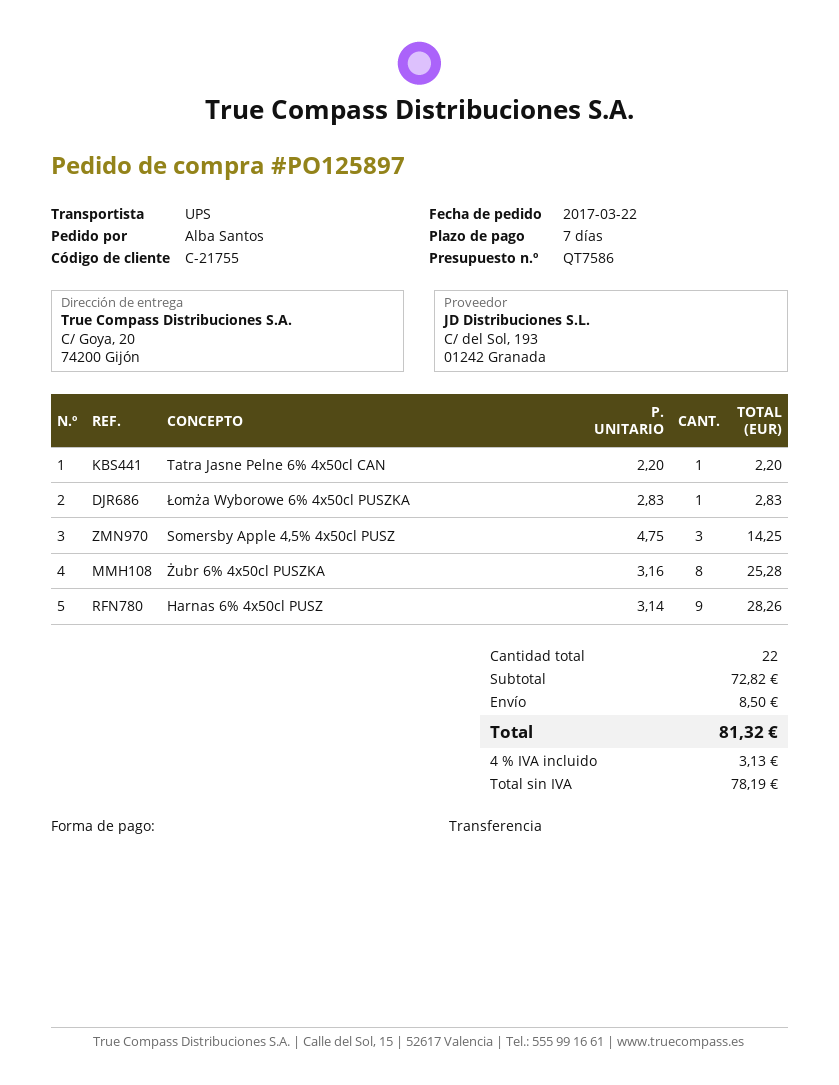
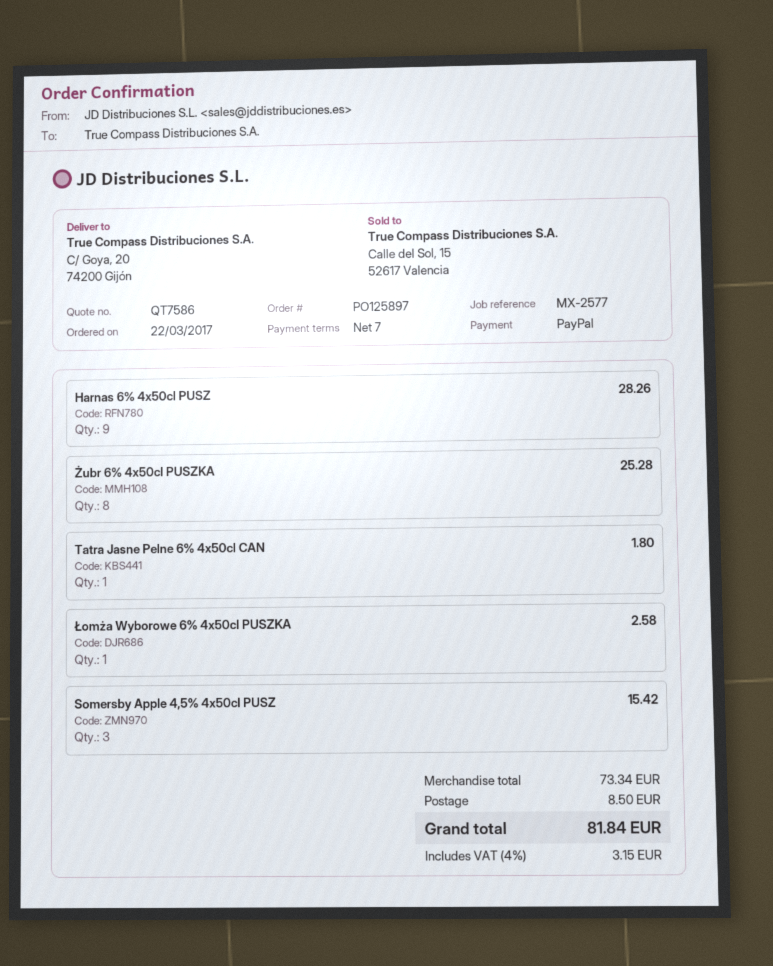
payment method: bank transfer -> PayPal
Tatra Jasne Pelne 6% 4x50cl CAN: 1 for 2.20 -> 1 for 1.80
Łomża Wyborowe 6% 4x50cl PUSZKA: 1 for 2.83 -> 1 for 2.58
Somersby Apple 4,5% 4x50cl PUSZ: 3 for 14.25 -> 3 for 15.42
subtotal: 72.82 -> 73.34
tax: 4% = 3.13 -> 4% = 3.15
total: 81.32 -> 81.84

